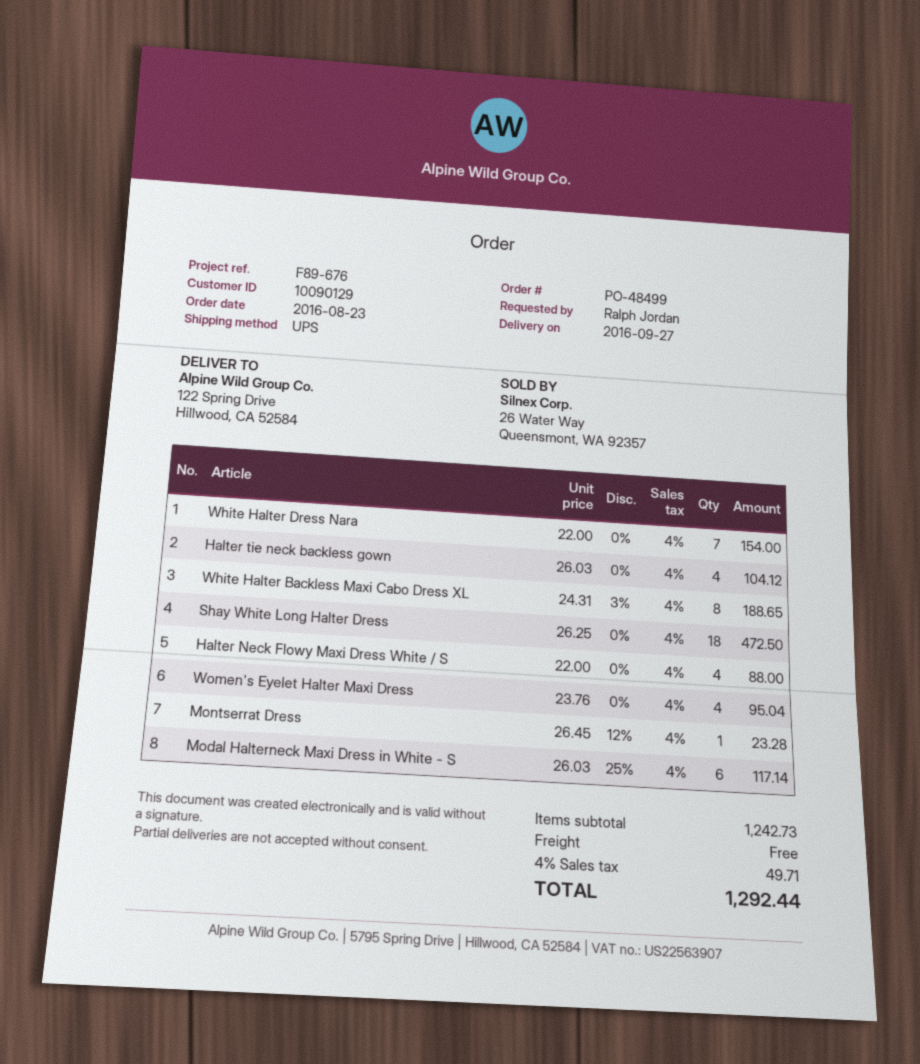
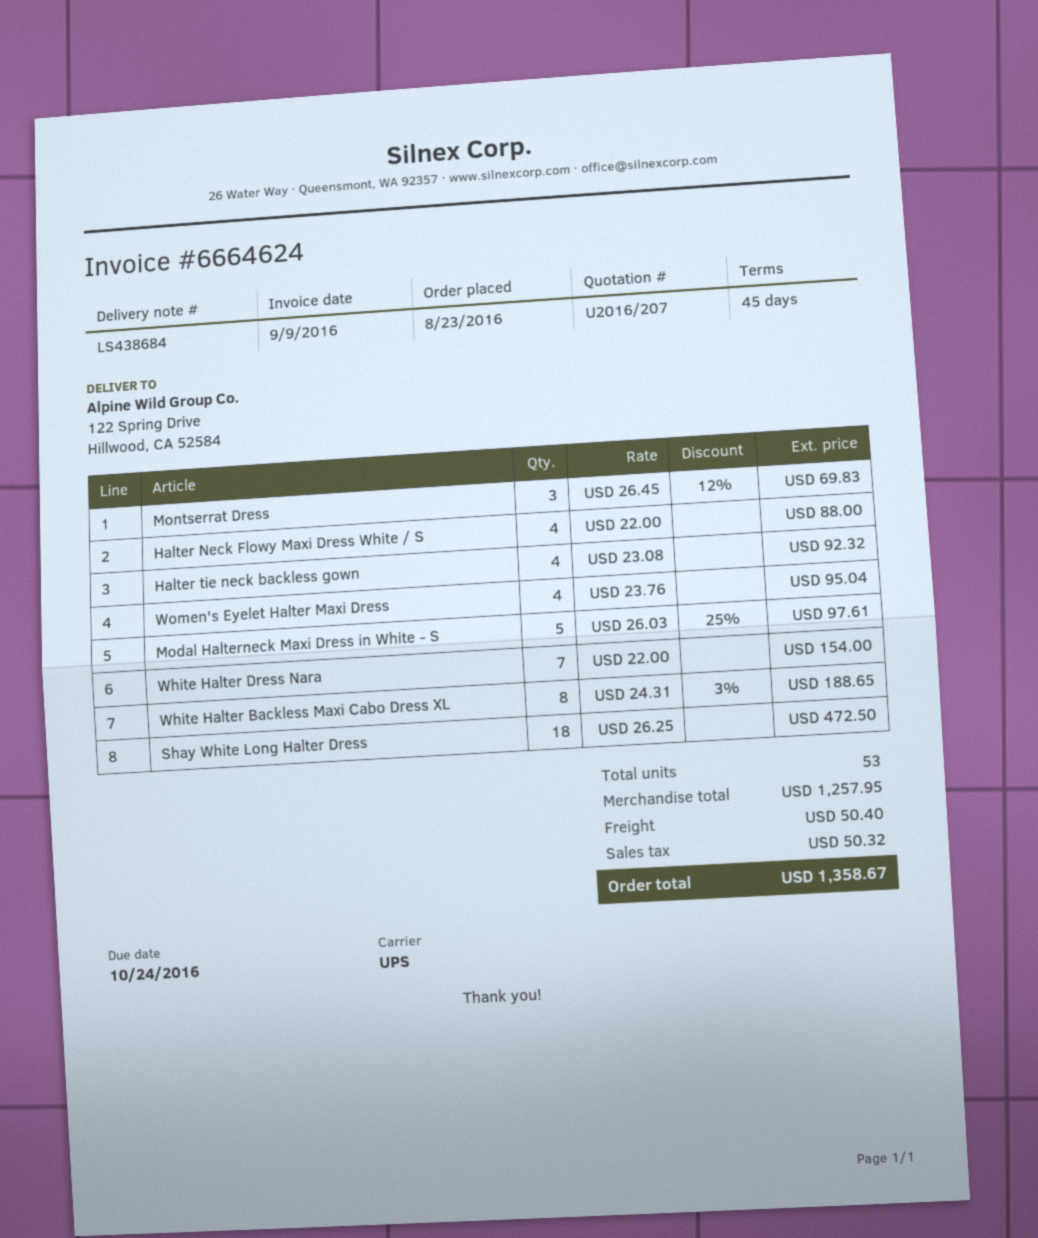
Halter tie neck backless gown: 4 x 26.03 = 104.12 -> 4 x 23.08 = 92.32
Montserrat Dress: 1 x 26.45 - 12% = 23.28 -> 3 x 26.45 - 12% = 69.83
Modal Halterneck Maxi Dress in White - S: 6 x 26.03 - 25% = 117.14 -> 5 x 26.03 - 25% = 97.61
subtotal: 1242.73 -> 1257.95
shipping: 0.00 -> 50.40
tax: 49.71 -> 50.32
total: 1292.44 -> 1358.67

